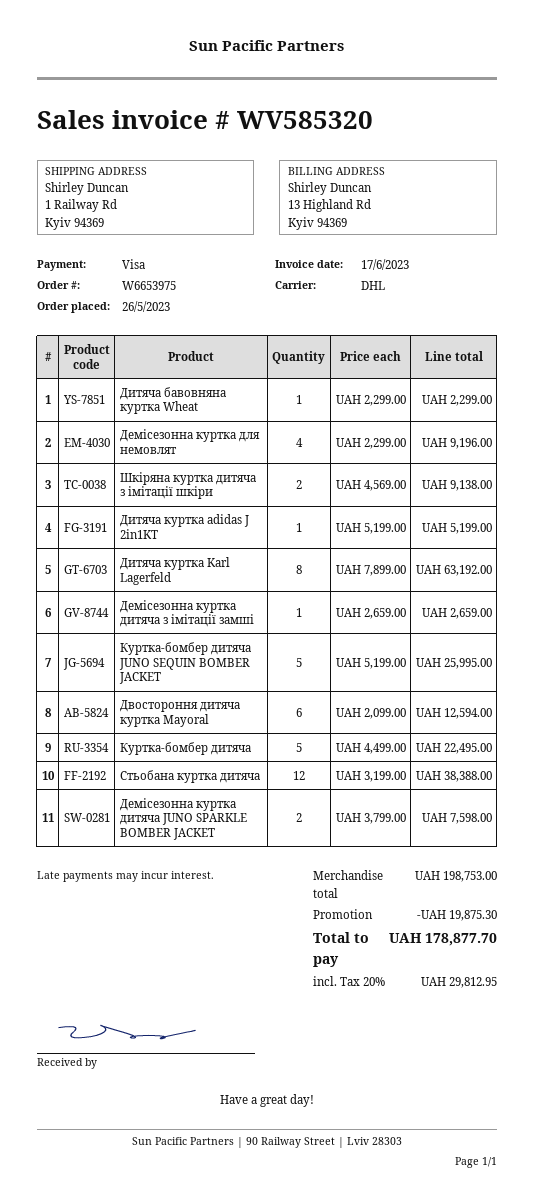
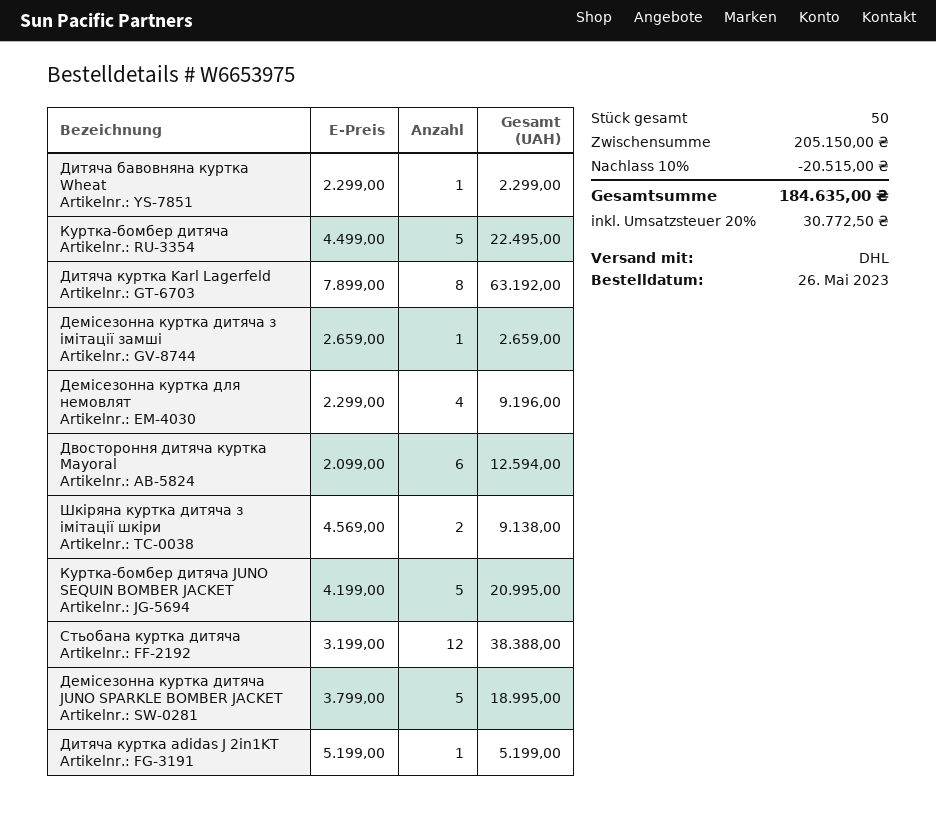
Куртка-бомбер дитяча JUNO SEQUIN BOMBER JACKET: 5 x 5199.00 = 25995.00 -> 5 x 4199.00 = 20995.00
Демісезонна куртка дитяча JUNO SPARKLE BOMBER JACKET: 2 x 3799.00 = 7598.00 -> 5 x 3799.00 = 18995.00
subtotal: 198753.00 -> 205150.00
discount: 19875.30 -> 20515.00
tax: 20% = 29812.95 -> 20% = 30772.50
total: 178877.70 -> 184635.00

